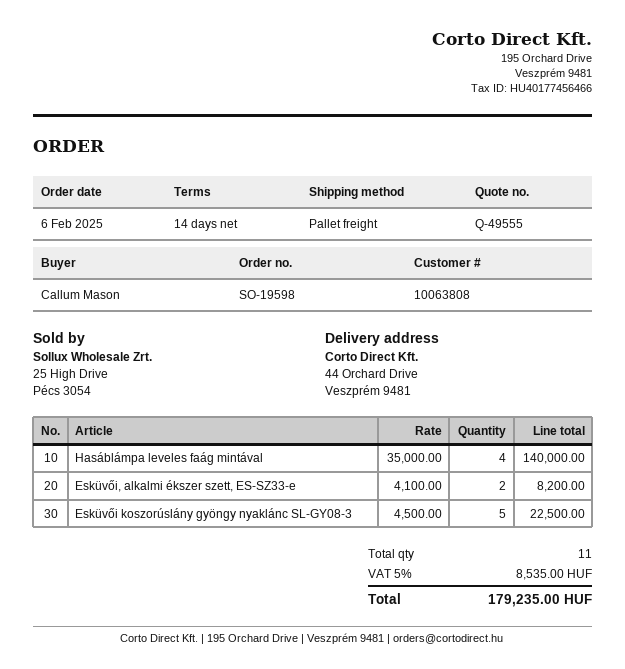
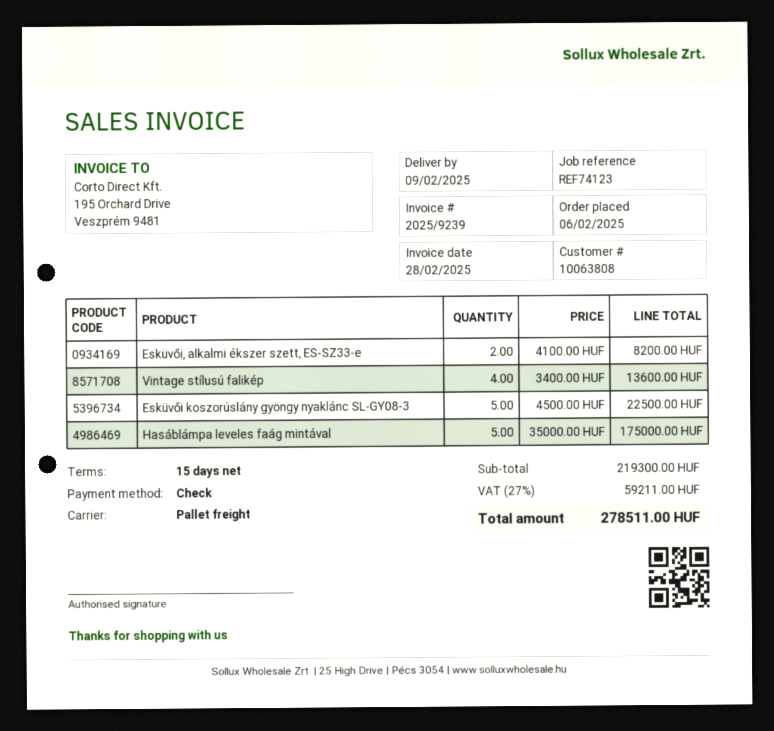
payment terms: 14 days -> 15 days
Hasáblámpa leveles faág mintával: 4 x 35000.00 = 140000.00 -> 5 x 35000.00 = 175000.00
Vintage stílusú falikép: none -> 4 x 3400.00 = 13600.00
tax: 5% = 8535.00 -> 27% = 59211.00
total: 179235.00 -> 278511.00

